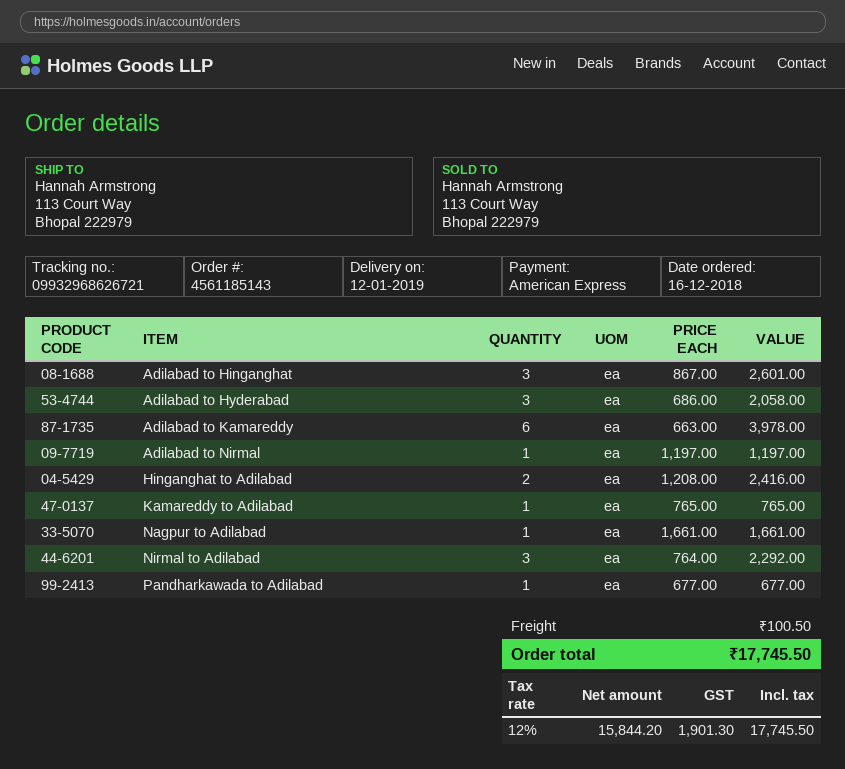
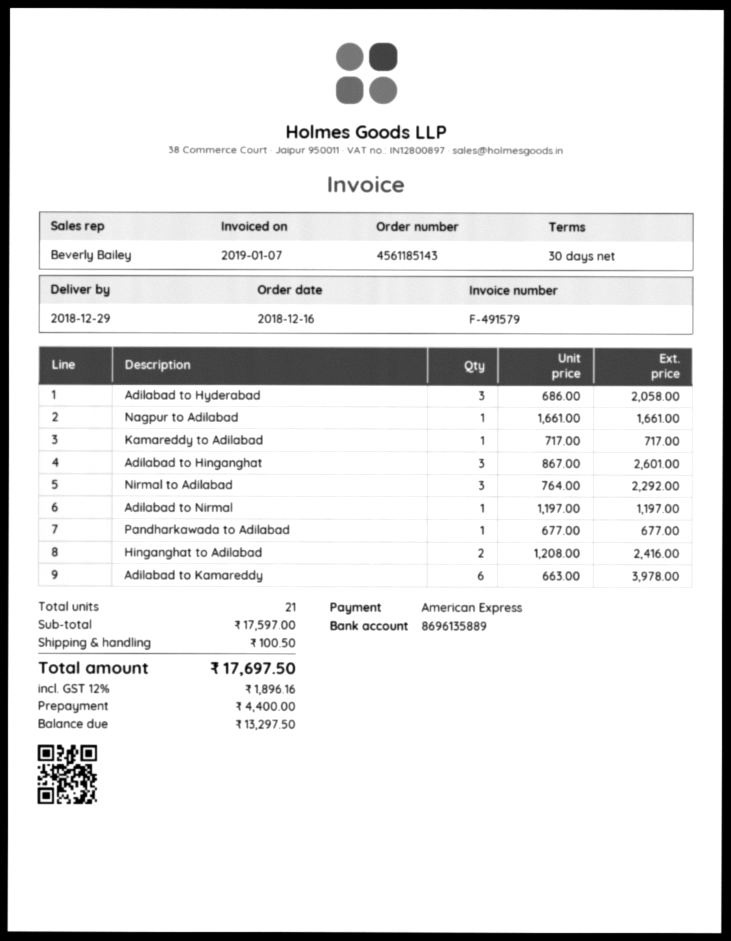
delivery date: 2019-01-12 -> 2018-12-29
Kamareddy to Adilabad: 1 x 765.00 = 765.00 -> 1 x 717.00 = 717.00
tax: 12% = 1901.30 -> 12% = 1896.16
total: 17745.50 -> 17697.50

